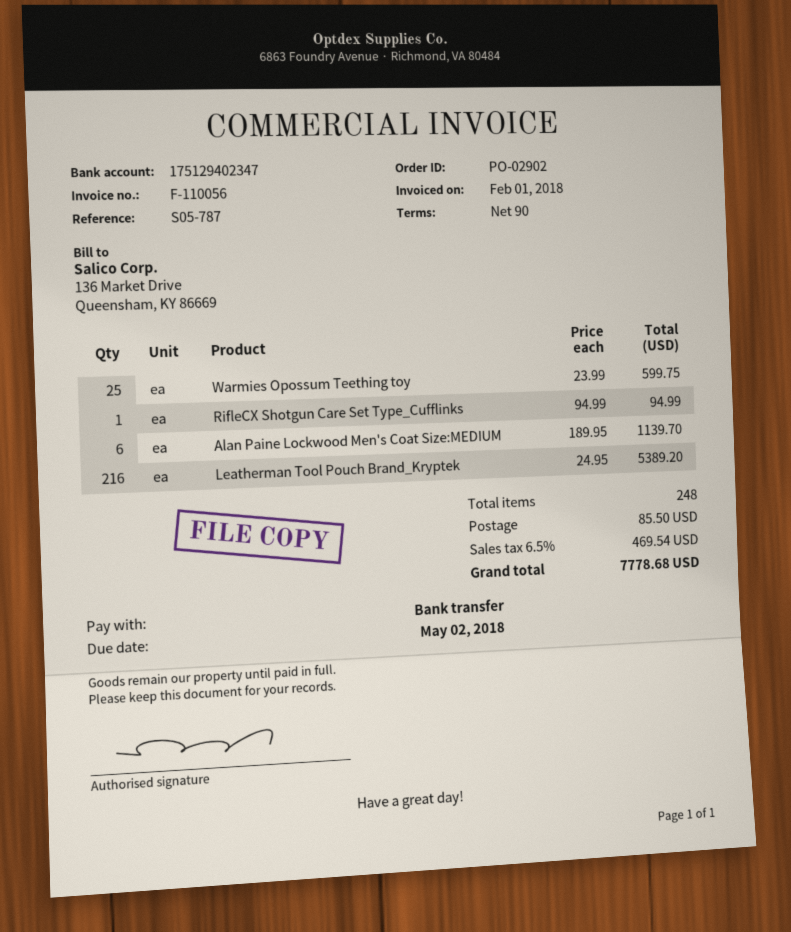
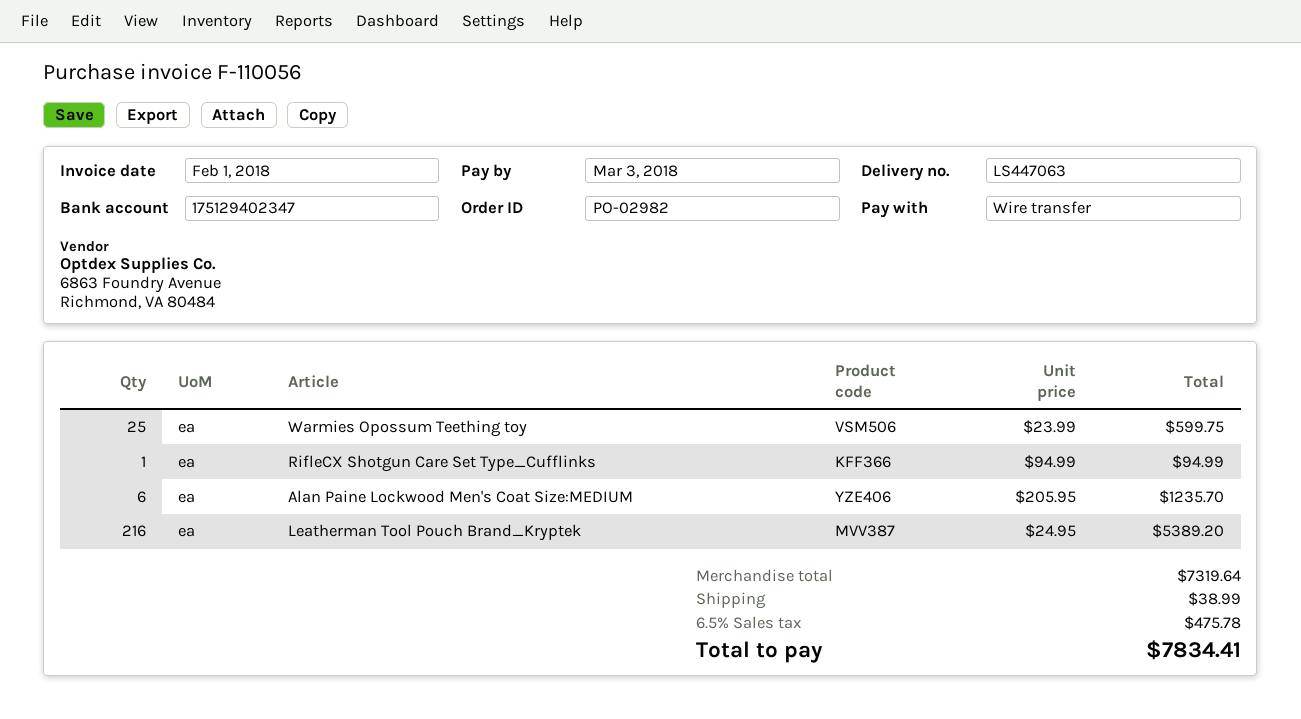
order number: PO-02902 -> PO-02982
due date: 2018-05-02 -> 2018-03-03
Alan Paine Lockwood Men's Coat Size:MEDIUM: 6 x 189.95 = 1139.70 -> 6 x 205.95 = 1235.70
shipping: 85.50 -> 38.99
tax: 6.5% = 469.54 -> 6.5% = 475.78
total: 7778.68 -> 7834.41

